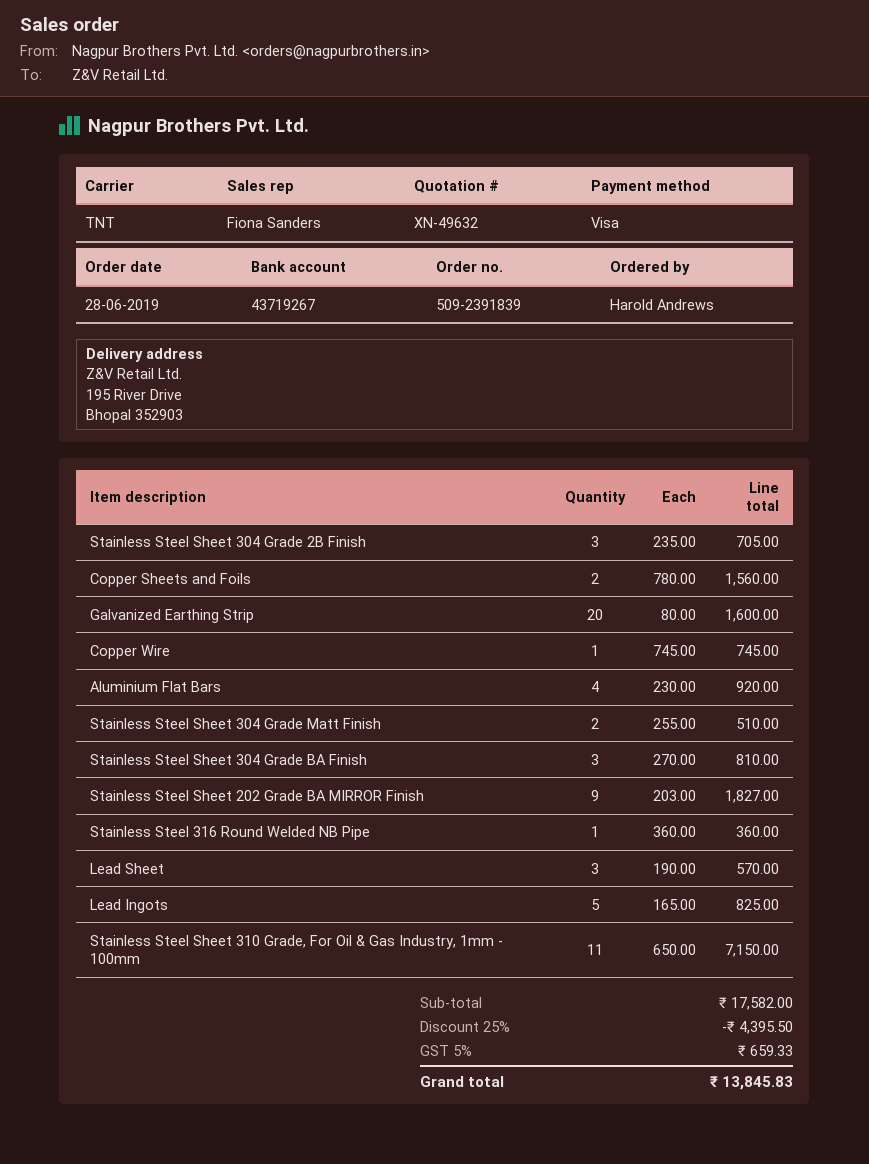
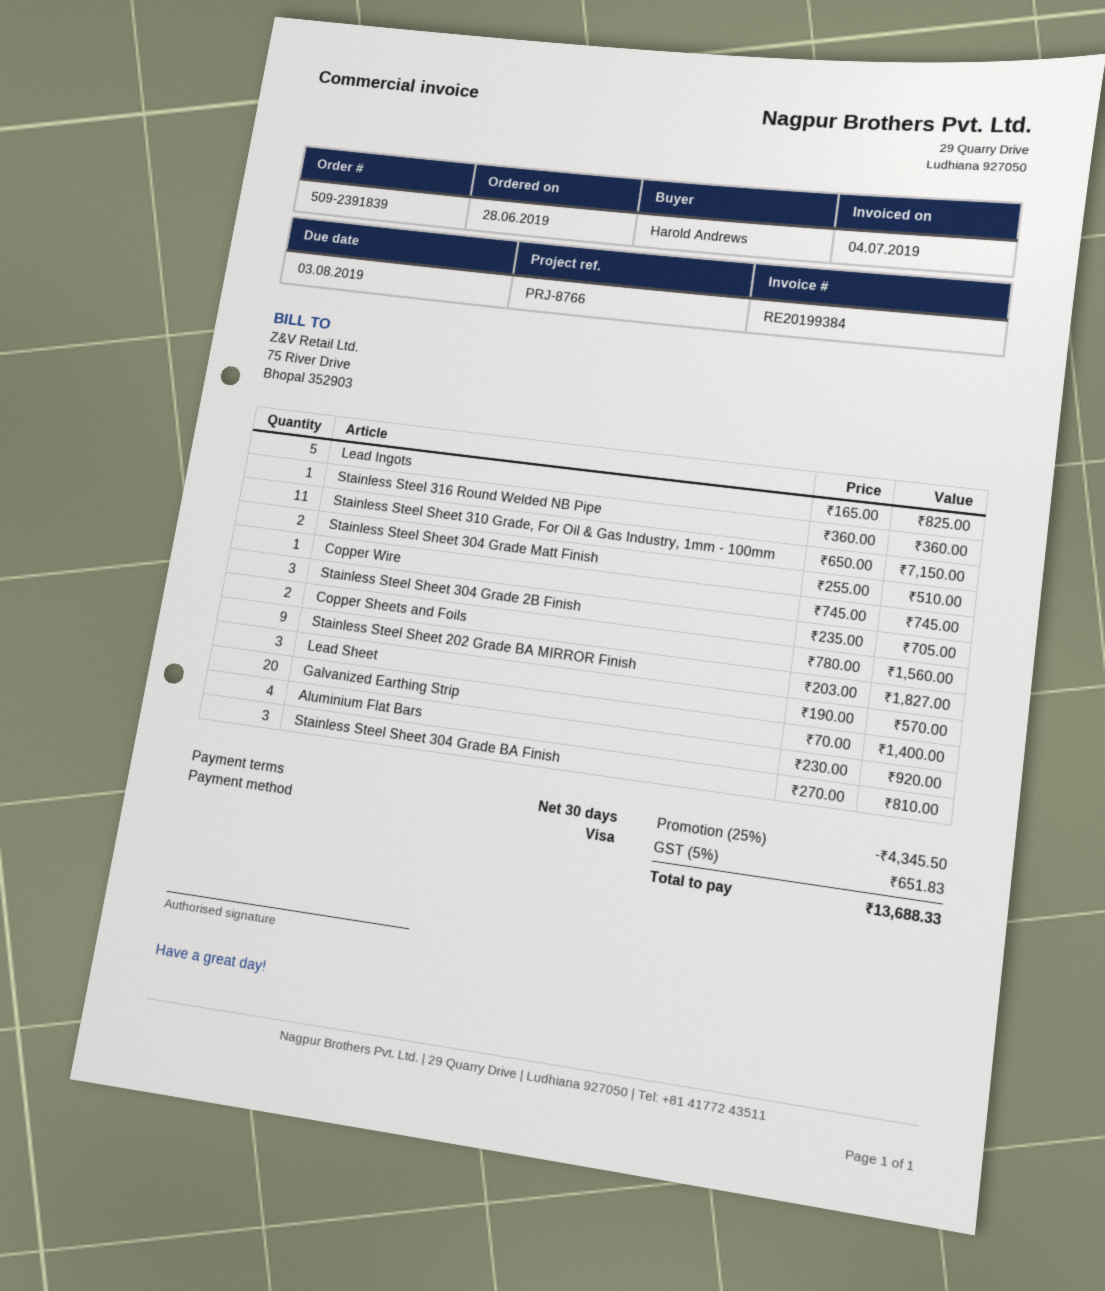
Galvanized Earthing Strip: 20 x 80.00 = 1600.00 -> 20 x 70.00 = 1400.00
discount: 25% = 4395.50 -> 25% = 4345.50
tax: 5% = 659.33 -> 5% = 651.83
total: 13845.83 -> 13688.33

